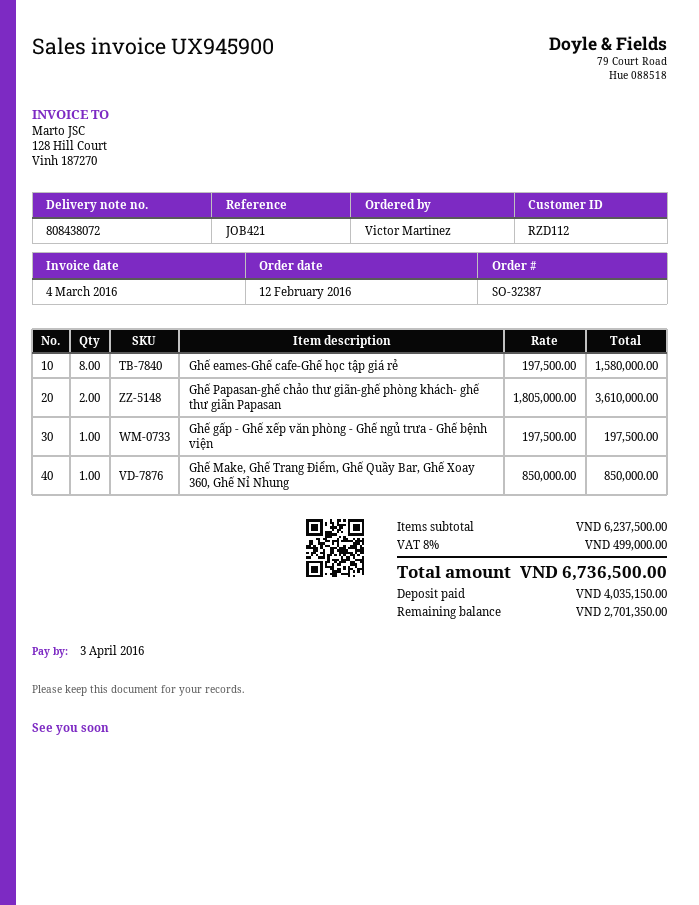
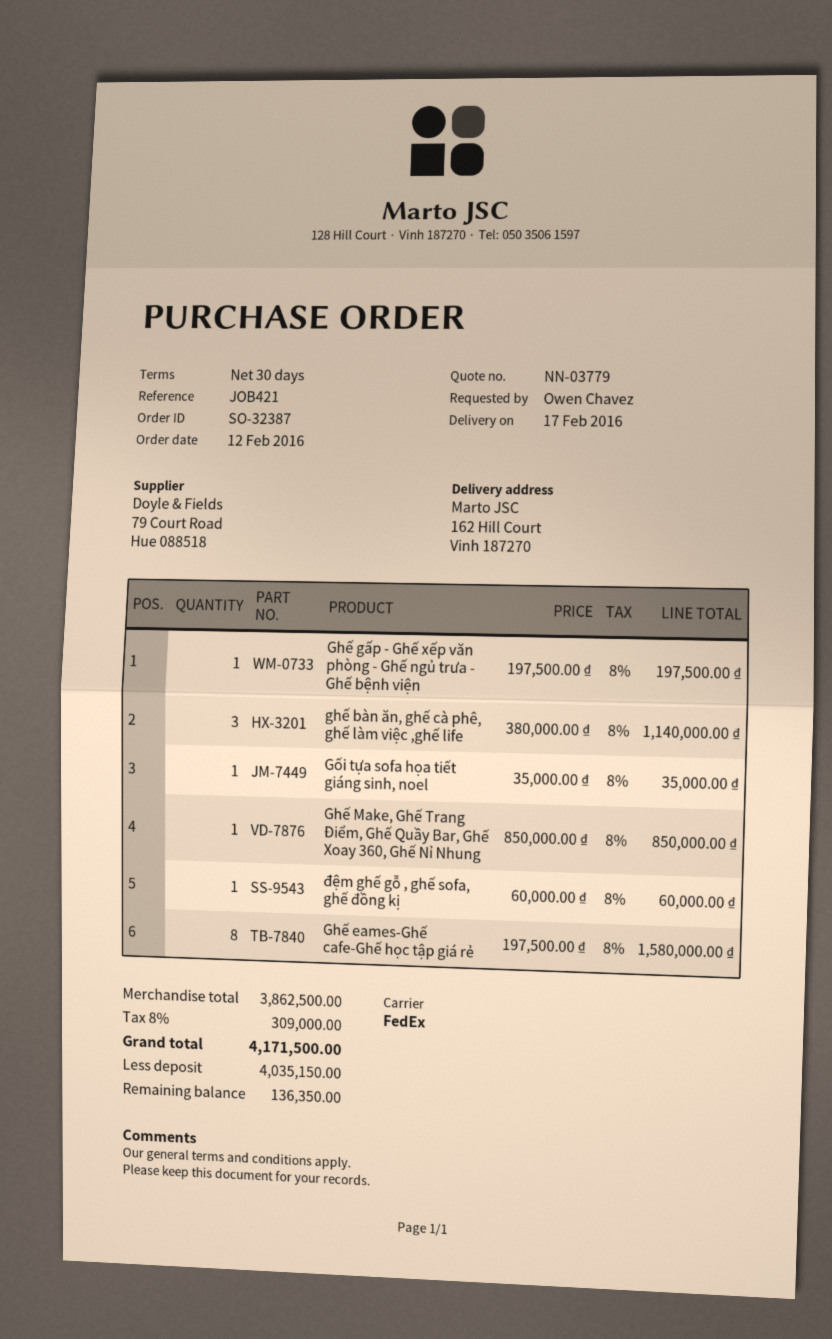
ordered by: Victor Martinez -> Owen Chavez
Ghế Papasan-ghế chảo thư giãn-ghế phòng khách- ghế thư giãn Papasan: 2 x 1805000.00 = 3610000.00 -> none
ghế bàn ăn, ghế cà phê, ghế làm việc ,ghế life: none -> 3 x 380000.00 = 1140000.00
Gối tựa sofa họa tiết giáng sinh, noel: none -> 1 x 35000.00 = 35000.00
đệm ghế gỗ , ghế sofa, ghế đồng kị: none -> 1 x 60000.00 = 60000.00
subtotal: 6237500.00 -> 3862500.00
tax: 8% = 499000.00 -> 8% = 309000.00
total: 6736500.00 -> 4171500.00
balance: 2701350.00 -> 136350.00

